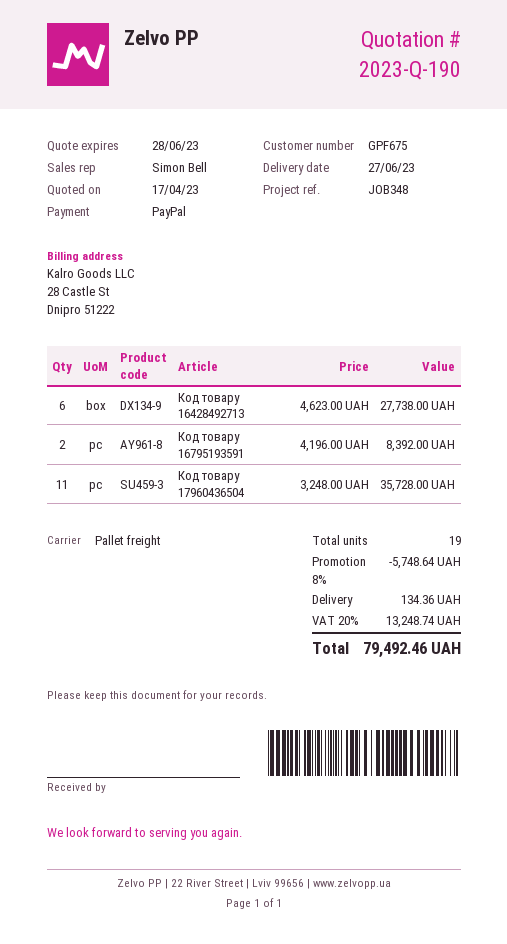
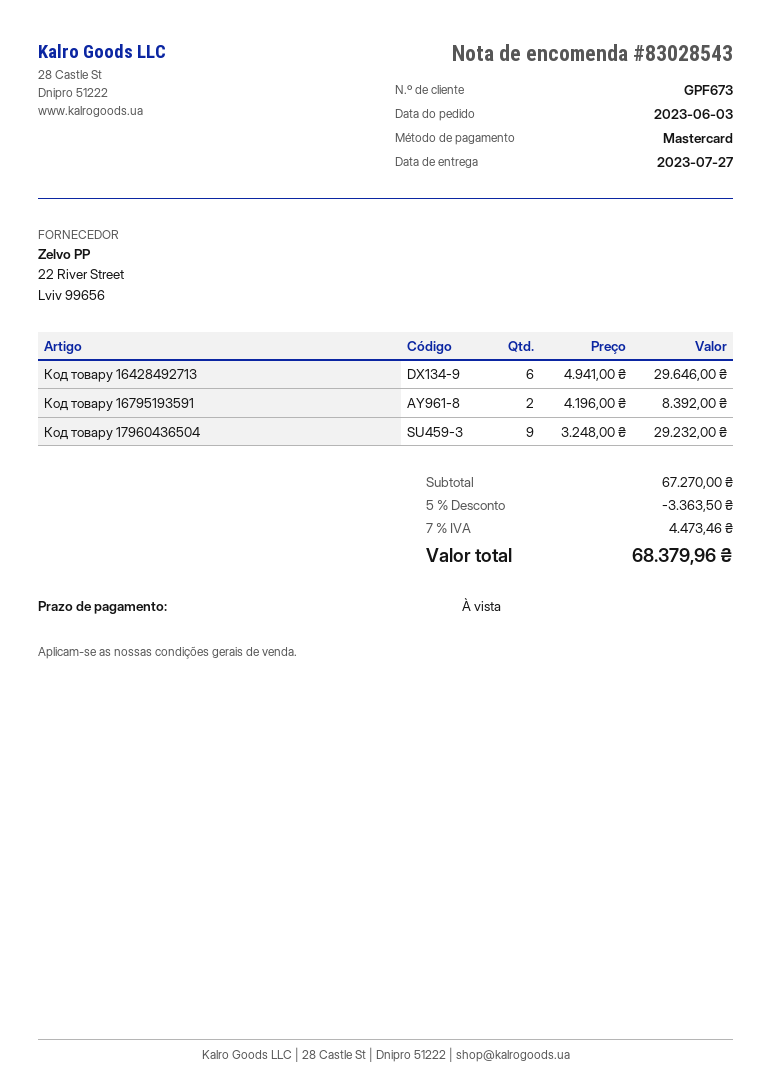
delivery date: 2023-06-27 -> 2023-07-27
customer number: GPF675 -> GPF673
payment method: PayPal -> Mastercard
Код товару 16428492713: 6 x 4623.00 = 27738.00 -> 6 x 4941.00 = 29646.00
Код товару 17960436504: 11 x 3248.00 = 35728.00 -> 9 x 3248.00 = 29232.00
discount: 8% = 5748.64 -> 5% = 3363.50
shipping: 134.36 -> none
tax: 20% = 13248.74 -> 7% = 4473.46
total: 79492.46 -> 68379.96

